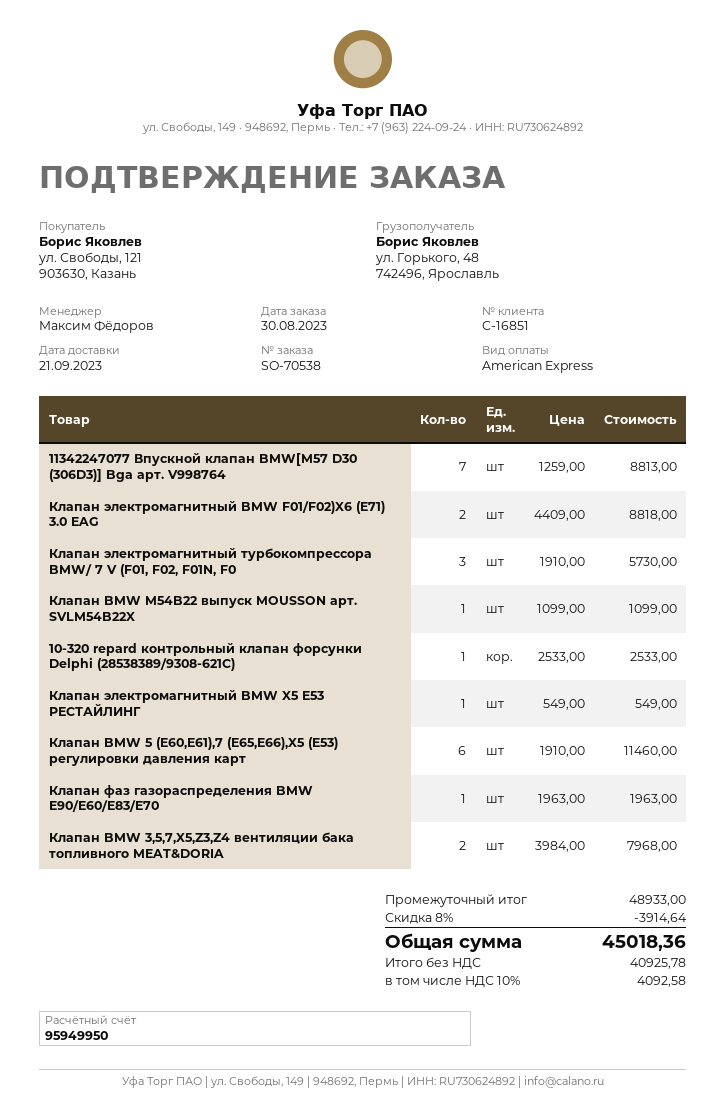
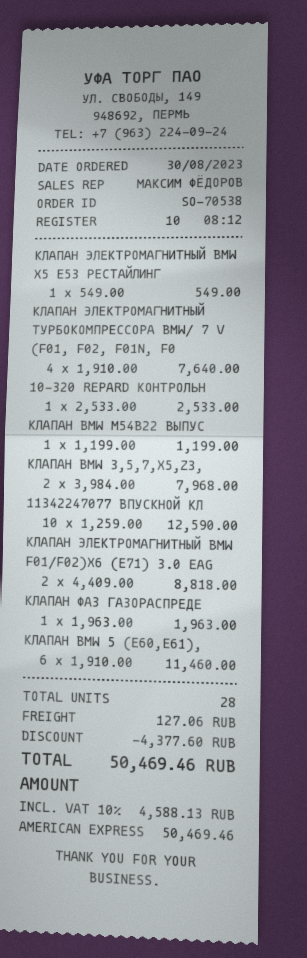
11342247077 Впускной клапан BMW[M57 D30 (306D3)] Bga арт. V998764: 7 x 1259.00 = 8813.00 -> 10 x 1259.00 = 12590.00
Клапан электромагнитный турбокомпрессора BMW/ 7 V (F01, F02, F01N, F0: 3 x 1910.00 = 5730.00 -> 4 x 1910.00 = 7640.00
Клапан BMW M54B22 выпуск MOUSSON арт. SVLM54B22X: 1 x 1099.00 = 1099.00 -> 1 x 1199.00 = 1199.00
discount: 3914.64 -> 4377.60
shipping: none -> 127.06
tax: 10% = 4092.58 -> 10% = 4588.13
total: 45018.36 -> 50469.46

